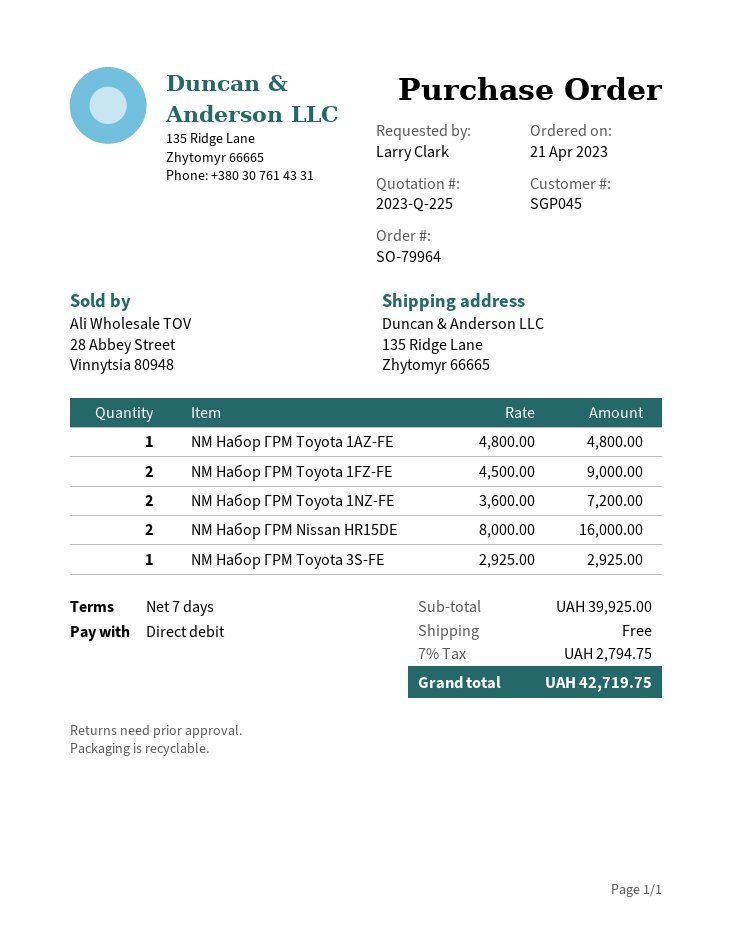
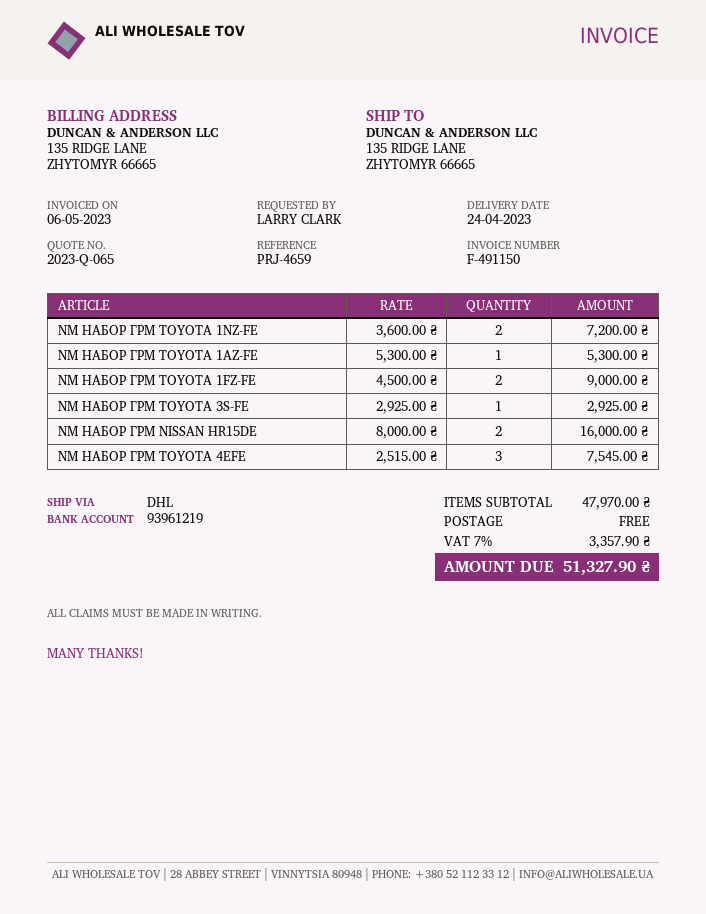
quote number: 2023-Q-225 -> 2023-Q-065
NM Набор ГРМ Toyota 1AZ-FE: 1 x 4800.00 = 4800.00 -> 1 x 5300.00 = 5300.00
NM НАБОР ГРМ TOYOTA 4EFE: none -> 3 x 2515.00 = 7545.00
subtotal: 39925.00 -> 47970.00
tax: 7% = 2794.75 -> 7% = 3357.90
total: 42719.75 -> 51327.90

